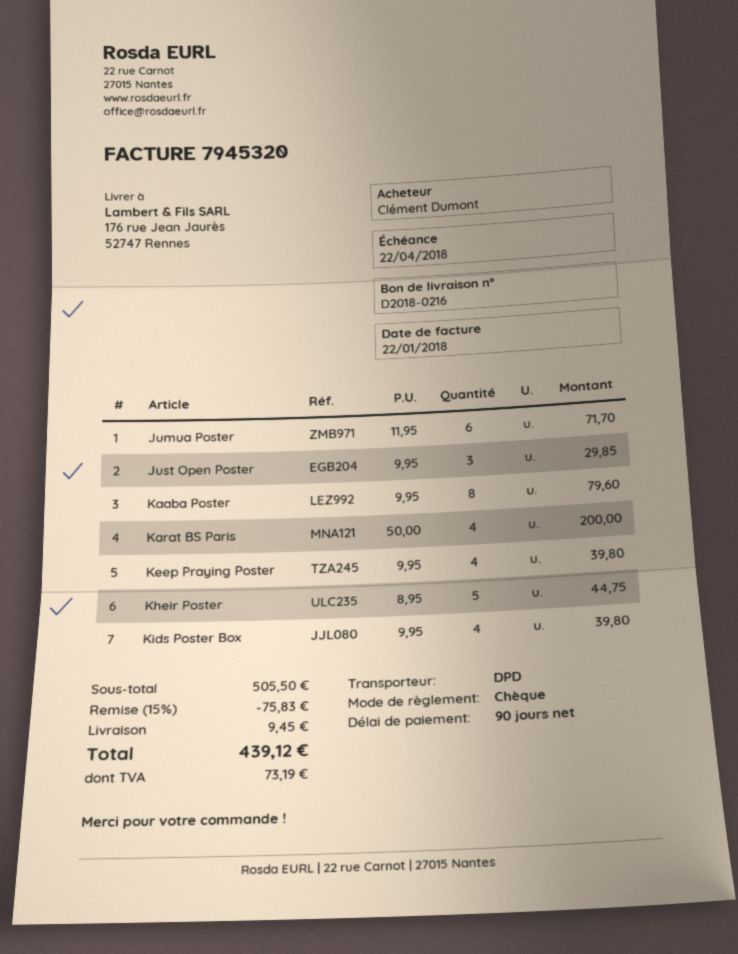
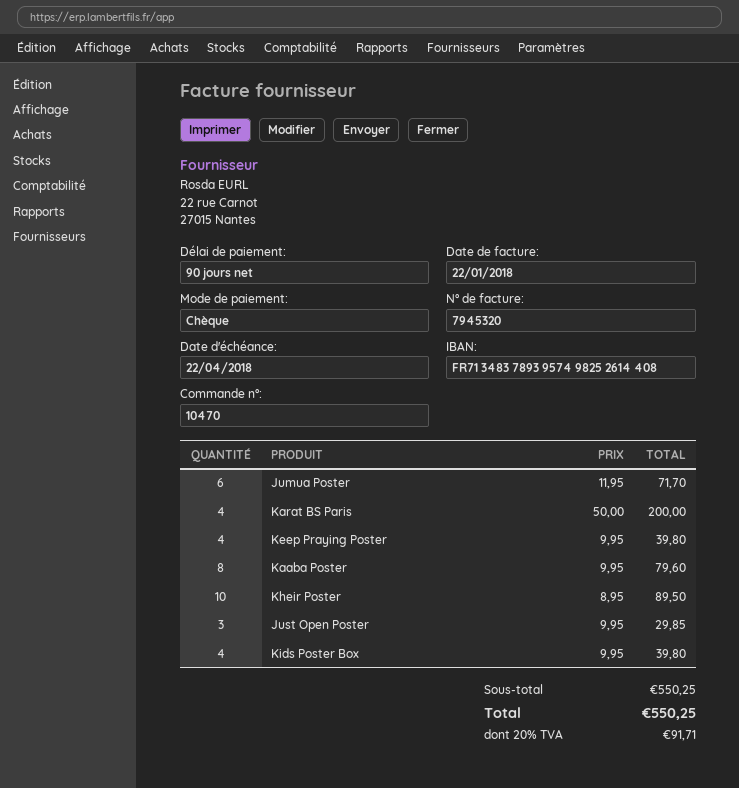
Kheir Poster: 5 x 8.95 = 44.75 -> 10 x 8.95 = 89.50
subtotal: 505.50 -> 550.25
discount: 15% = 75.83 -> none
shipping: 9.45 -> none
tax: 73.19 -> 91.71
total: 439.12 -> 550.25

